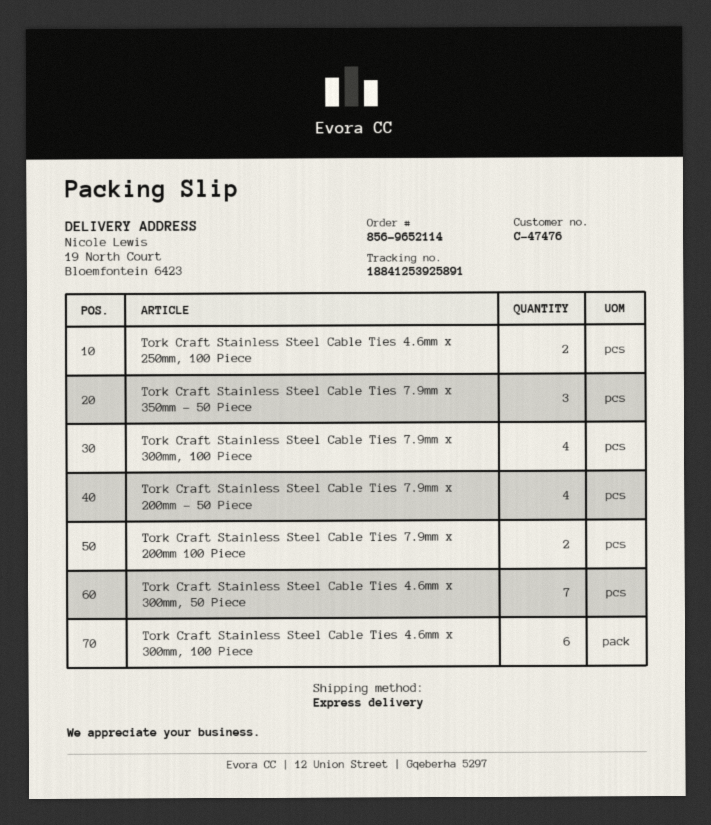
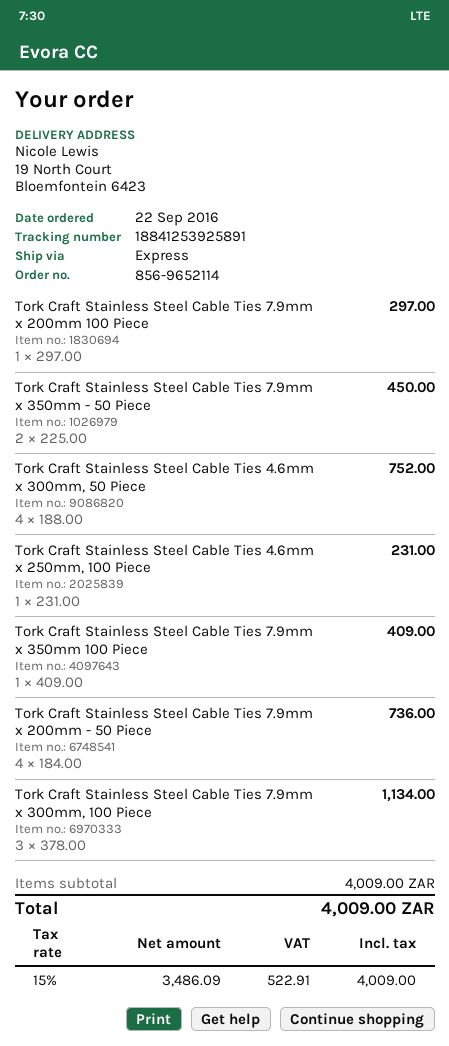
Tork Craft Stainless Steel Cable Ties 4.6mm x 250mm, 100 Piece: 2 -> 1
Tork Craft Stainless Steel Cable Ties 7.9mm x 350mm - 50 Piece: 3 -> 2
Tork Craft Stainless Steel Cable Ties 7.9mm x 300mm, 100 Piece: 4 -> 3
Tork Craft Stainless Steel Cable Ties 7.9mm x 200mm 100 Piece: 2 -> 1
Tork Craft Stainless Steel Cable Ties 4.6mm x 300mm, 50 Piece: 7 -> 4
Tork Craft Stainless Steel Cable Ties 4.6mm x 300mm, 100 Piece: 6 -> none
Tork Craft Stainless Steel Cable Ties 7.9mm x 350mm 100 Piece: none -> 1

